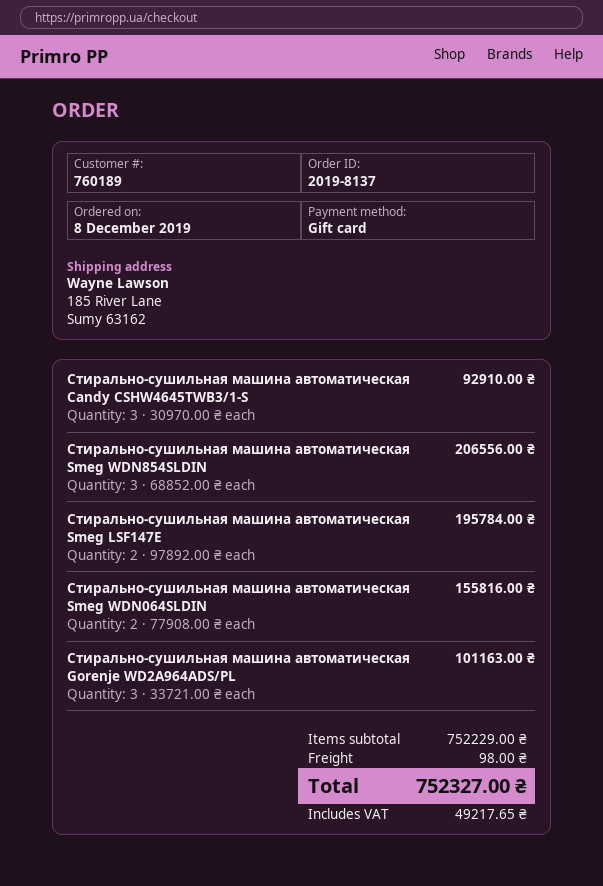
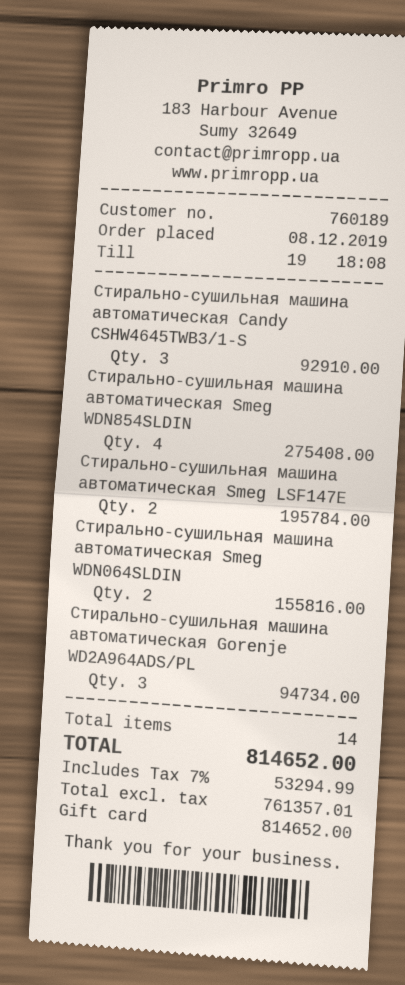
Стирально-сушильная машина автоматическая Smeg WDN854SLDIN: 3 for 206556.00 -> 4 for 275408.00
Стирально-сушильная машина автоматическая Gorenje WD2A964ADS/PL: 3 for 101163.00 -> 3 for 94734.00
shipping: 98.00 -> none
tax: 49217.65 -> 53294.99
total: 752327.00 -> 814652.00

